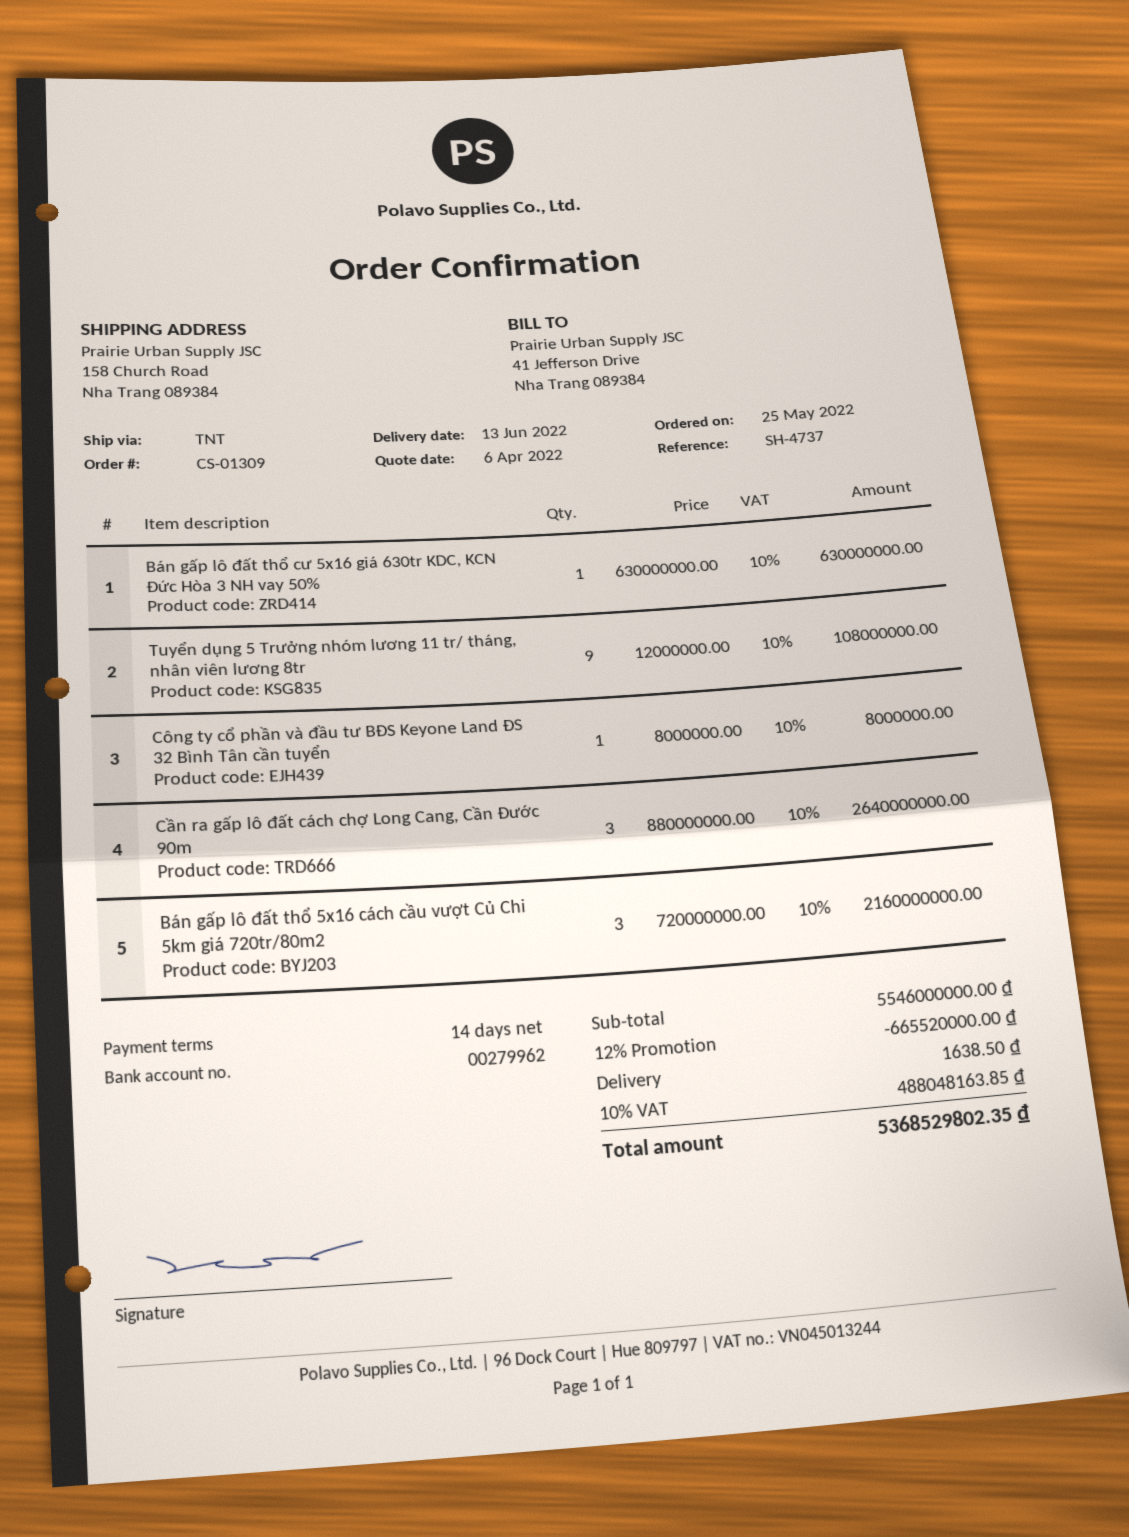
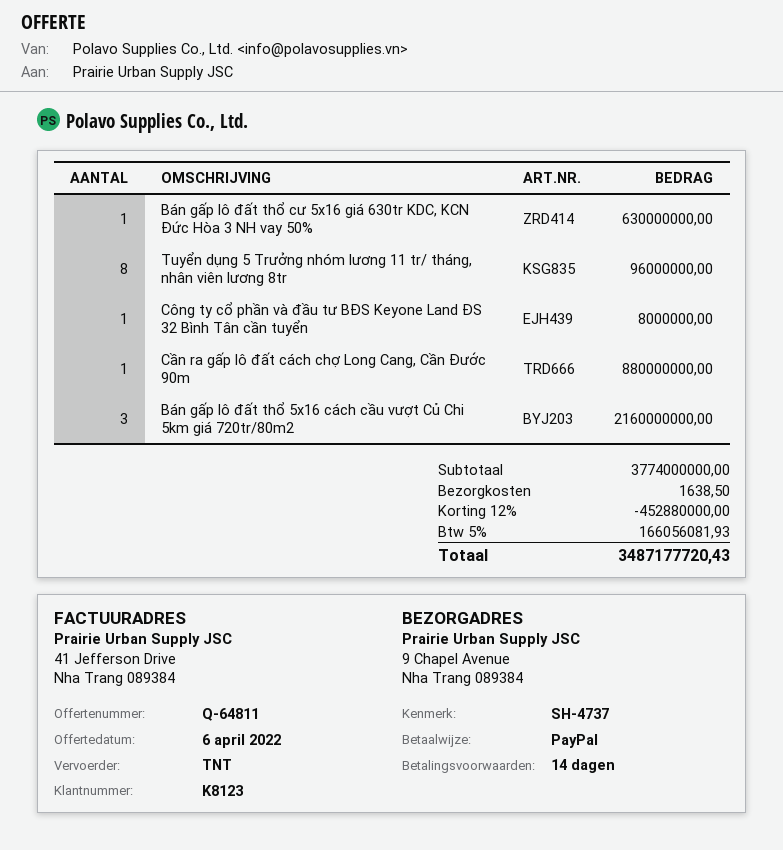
ship to: 158 Church Road, Nha Trang 089384 -> 9 Chapel Avenue, Nha Trang 089384
Tuyển dụng 5 Trưởng nhóm lương 11 tr/ tháng, nhân viên lương 8tr: 9 for 108000000.00 -> 8 for 96000000.00
Cần ra gấp lô đất cách chợ Long Cang, Cần Đước 90m: 3 for 2640000000.00 -> 1 for 880000000.00
subtotal: 5546000000.00 -> 3774000000.00
discount: 12% = 665520000.00 -> 12% = 452880000.00
tax: 10% = 488048163.85 -> 5% = 166056081.93
total: 5368529802.35 -> 3487177720.43

